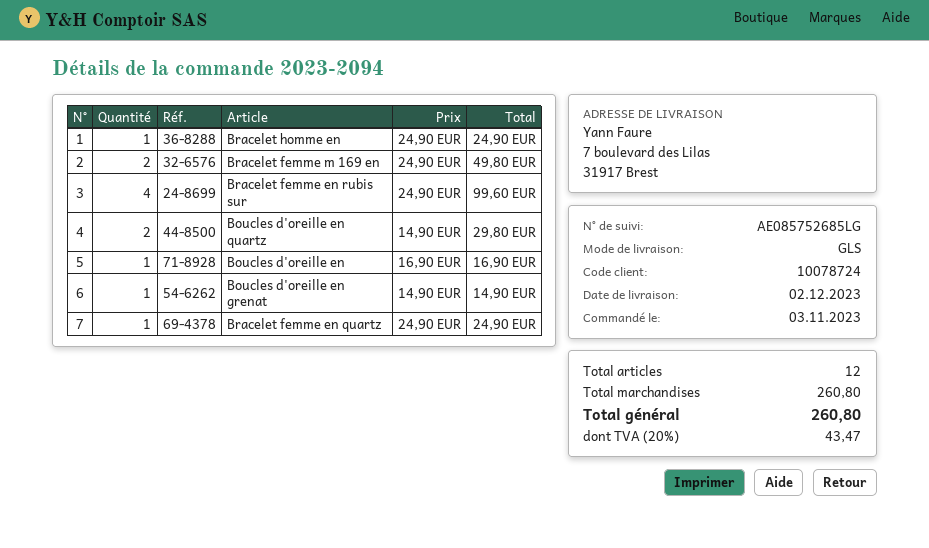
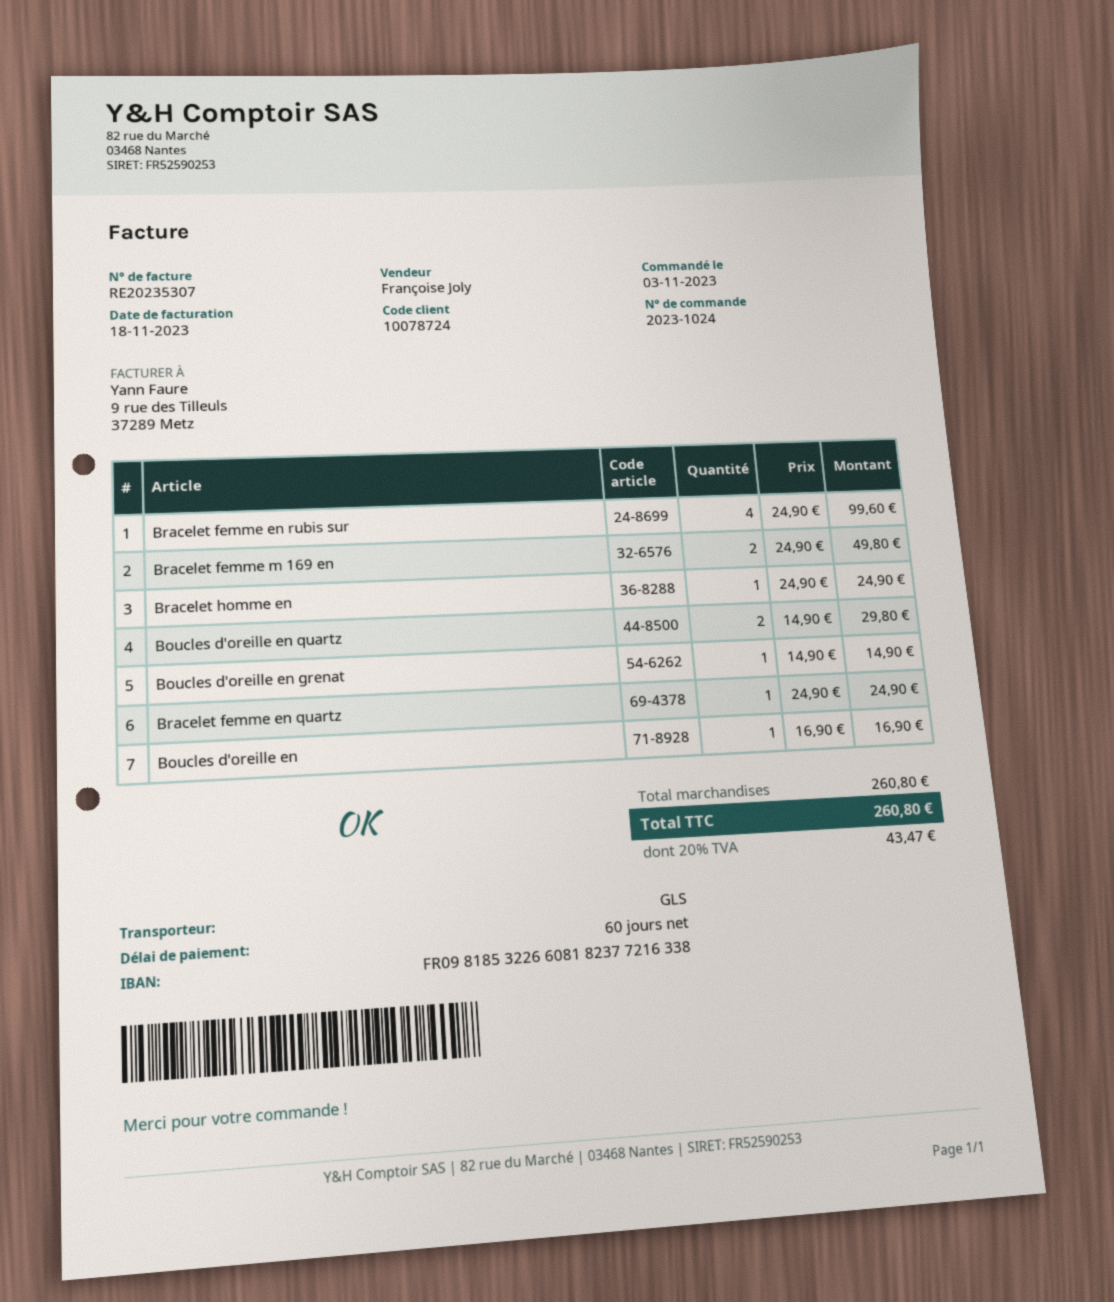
order number: 2023-2094 -> 2023-1024

